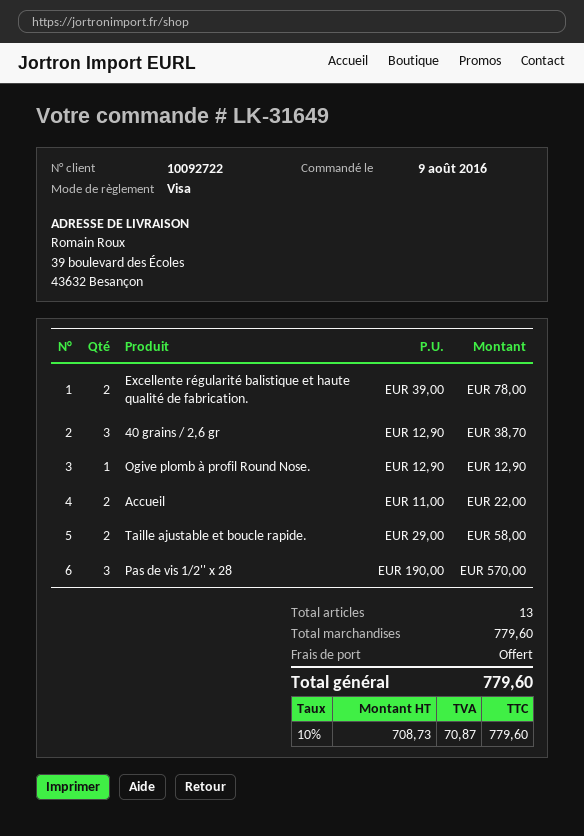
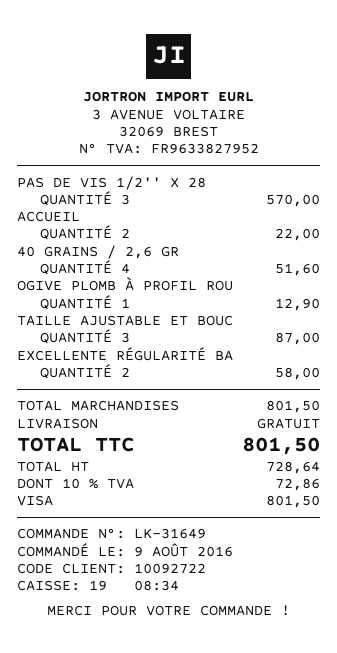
Excellente régularité balistique et haute qualité de fabrication.: 2 for 78.00 -> 2 for 58.00
40 grains / 2,6 gr: 3 for 38.70 -> 4 for 51.60
Taille ajustable et boucle rapide.: 2 for 58.00 -> 3 for 87.00
subtotal: 779.60 -> 801.50
net: 708.73 -> 728.64
tax: 10% = 70.87 -> 10% = 72.86
total: 779.60 -> 801.50

